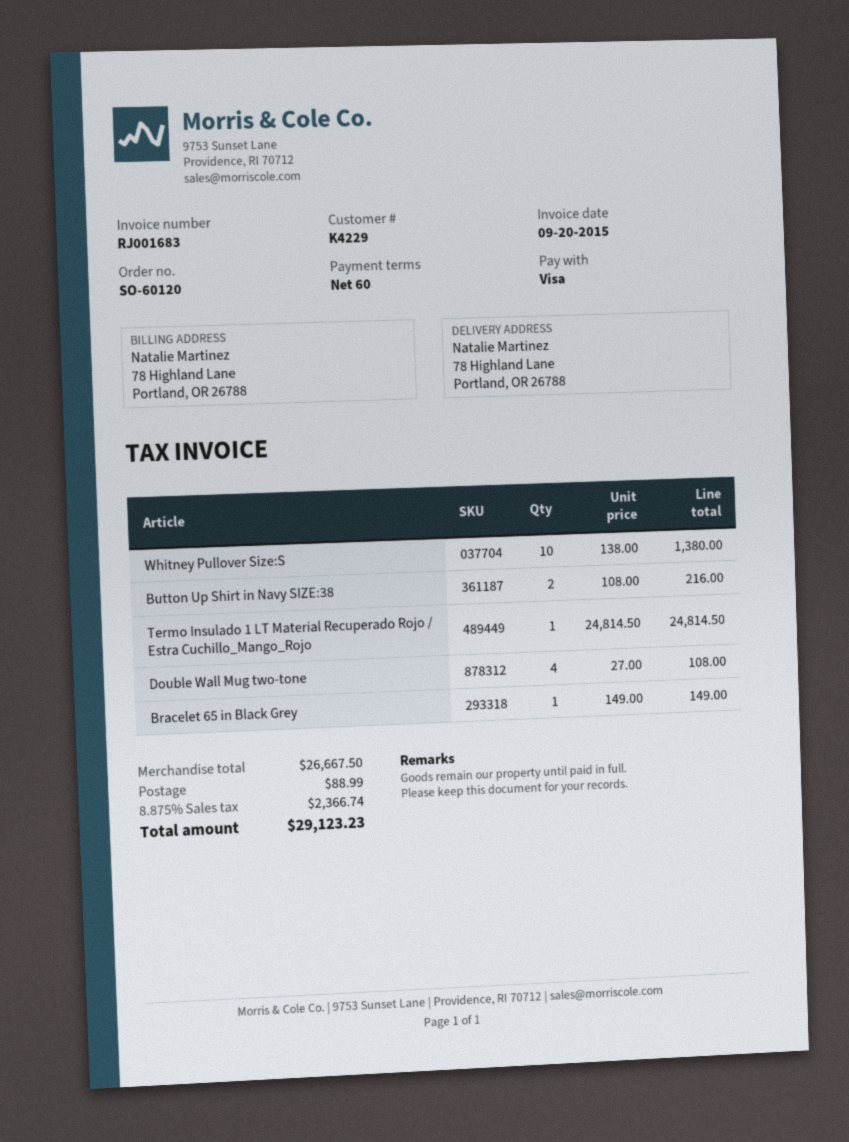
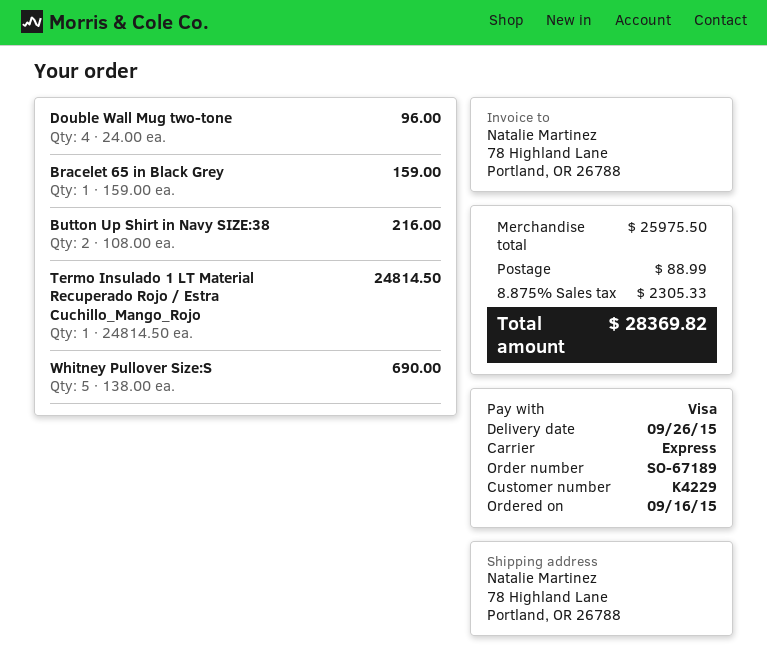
order number: SO-60120 -> SO-67189
Whitney Pullover Size:S: 10 x 138.00 = 1380.00 -> 5 x 138.00 = 690.00
Double Wall Mug two-tone: 4 x 27.00 = 108.00 -> 4 x 24.00 = 96.00
Bracelet 65 in Black Grey: 1 x 149.00 = 149.00 -> 1 x 159.00 = 159.00
subtotal: 26667.50 -> 25975.50
tax: 8.875% = 2366.74 -> 8.875% = 2305.33
total: 29123.23 -> 28369.82

